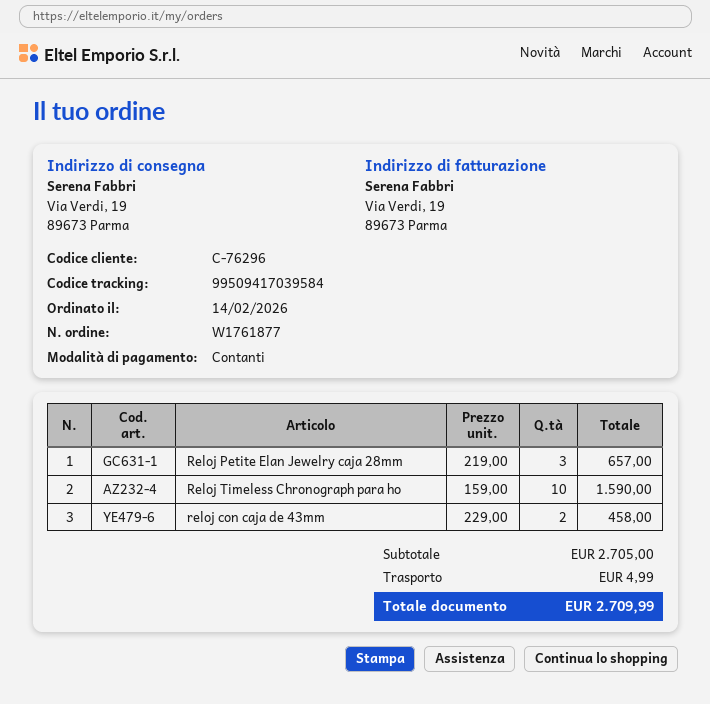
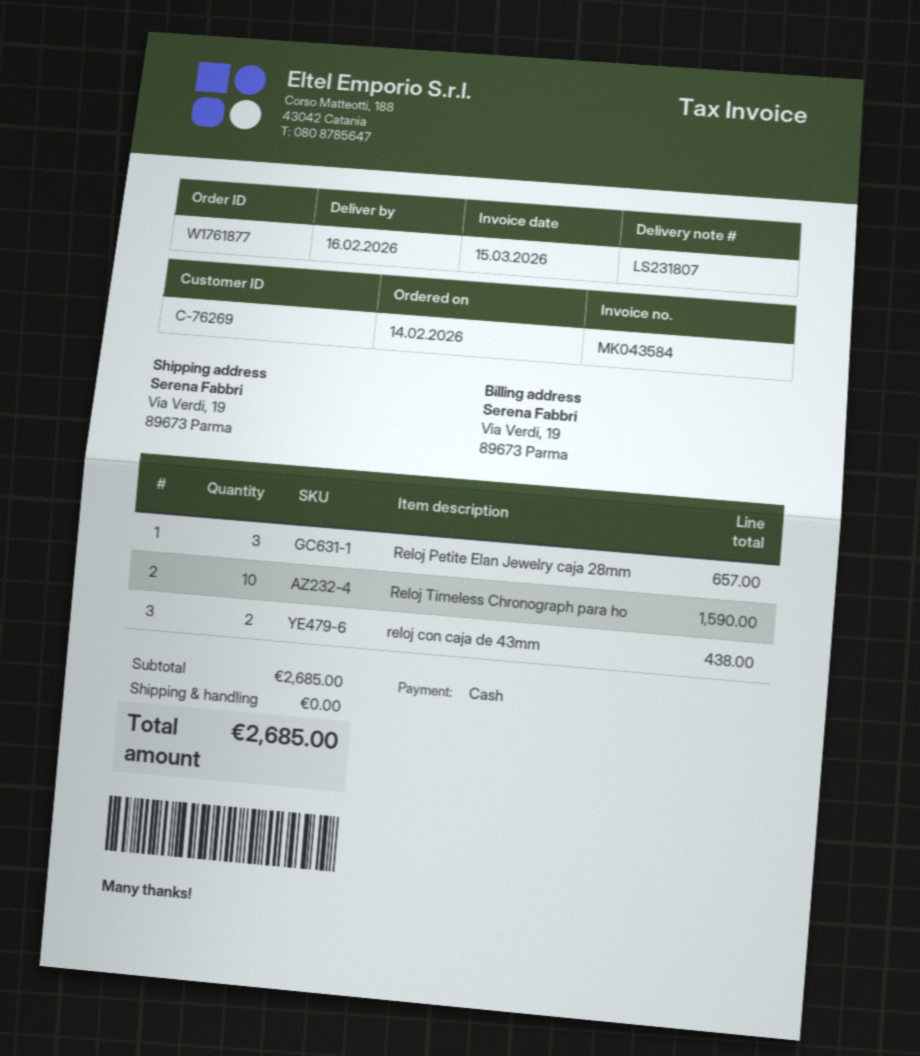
customer number: C-76296 -> C-76269
reloj con caja de 43mm: 2 for 458.00 -> 2 for 438.00
subtotal: 2705.00 -> 2685.00
shipping: 4.99 -> 0.00
total: 2709.99 -> 2685.00

